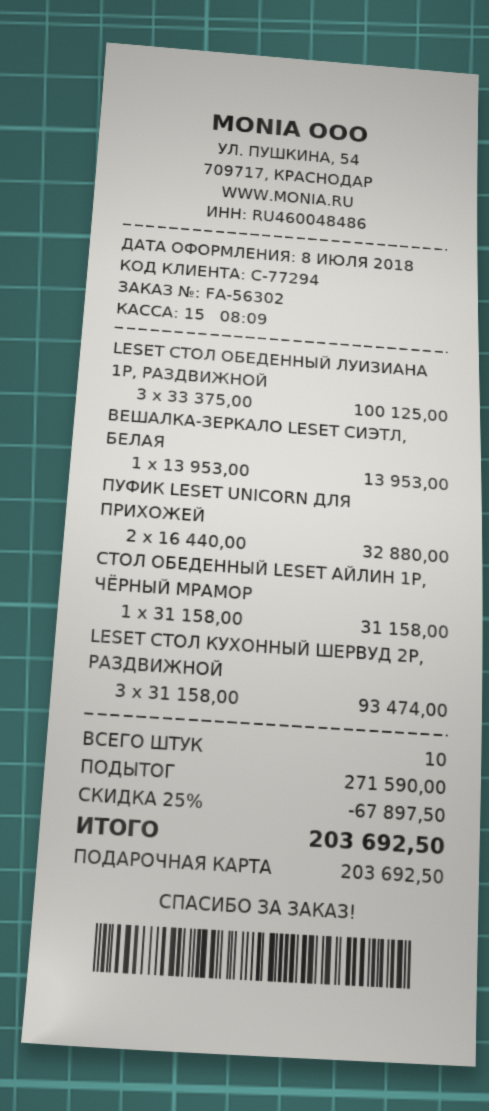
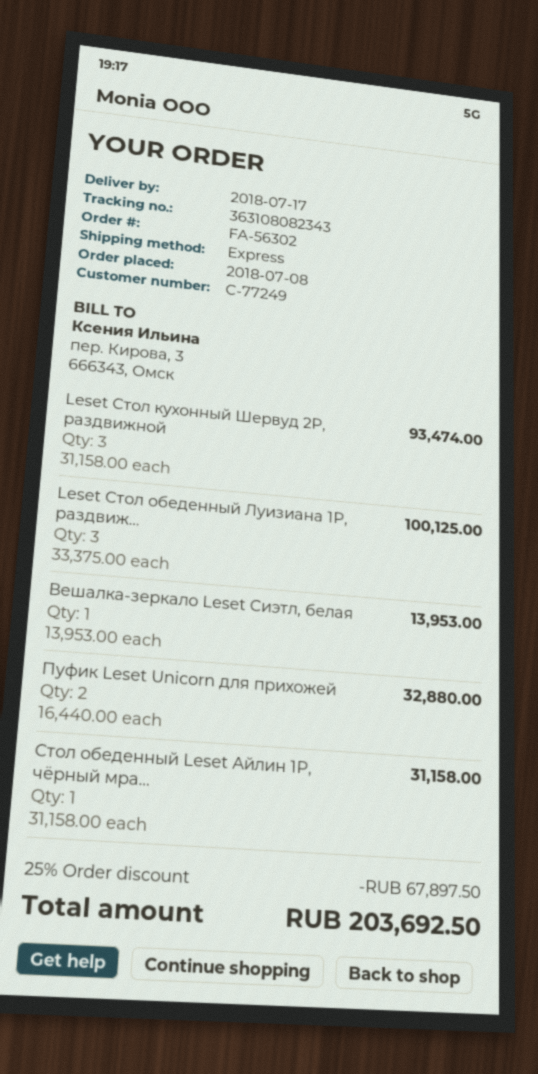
customer number: C-77294 -> C-77249

